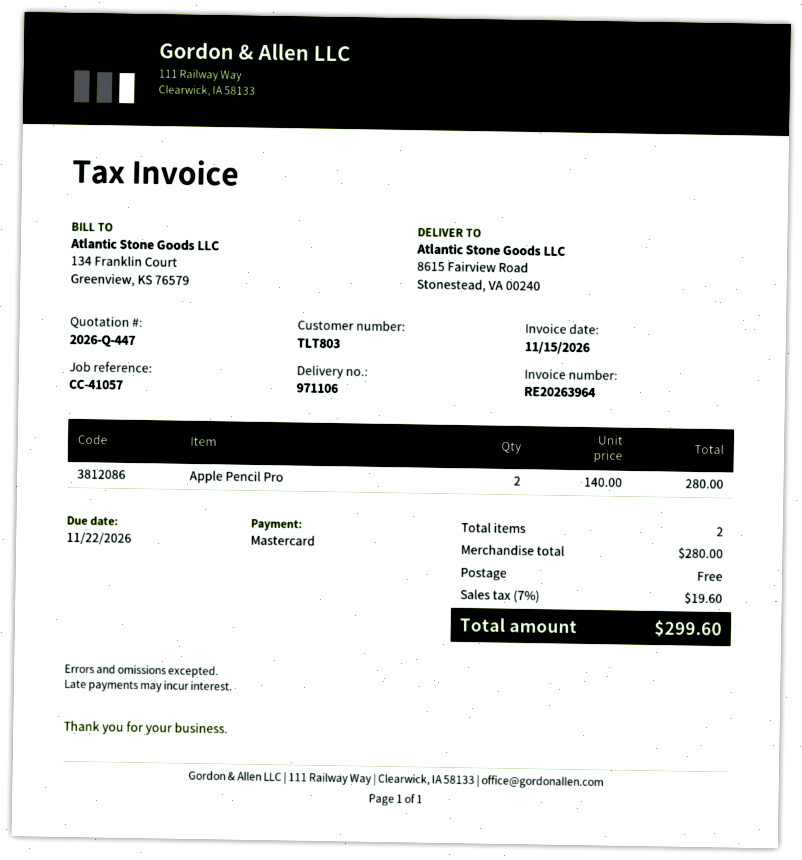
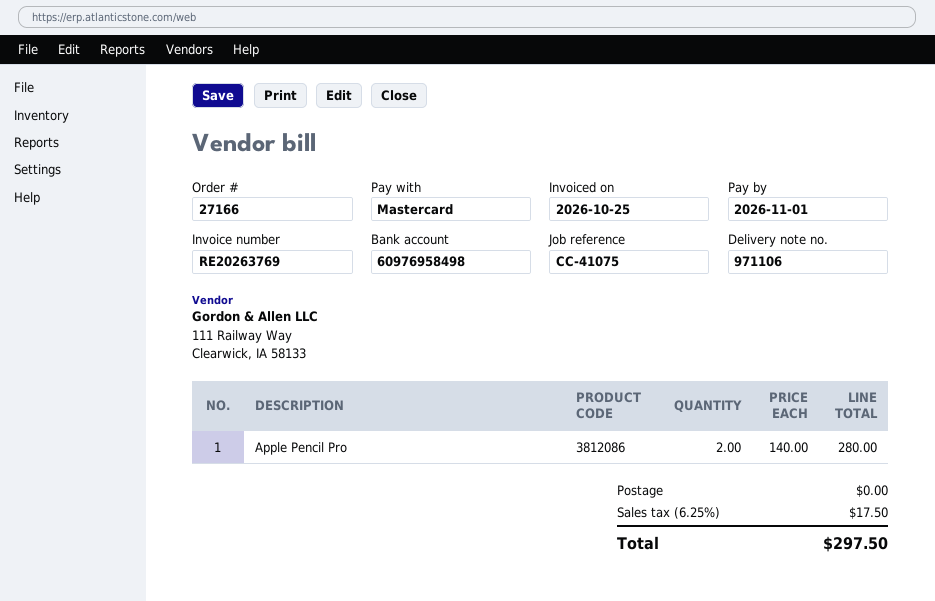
invoice number: RE20263964 -> RE20263769
invoice date: 2026-11-15 -> 2026-10-25
due date: 2026-11-22 -> 2026-11-01
reference: CC-41057 -> CC-41075
tax: 7% = 19.60 -> 6.25% = 17.50
total: 299.60 -> 297.50

